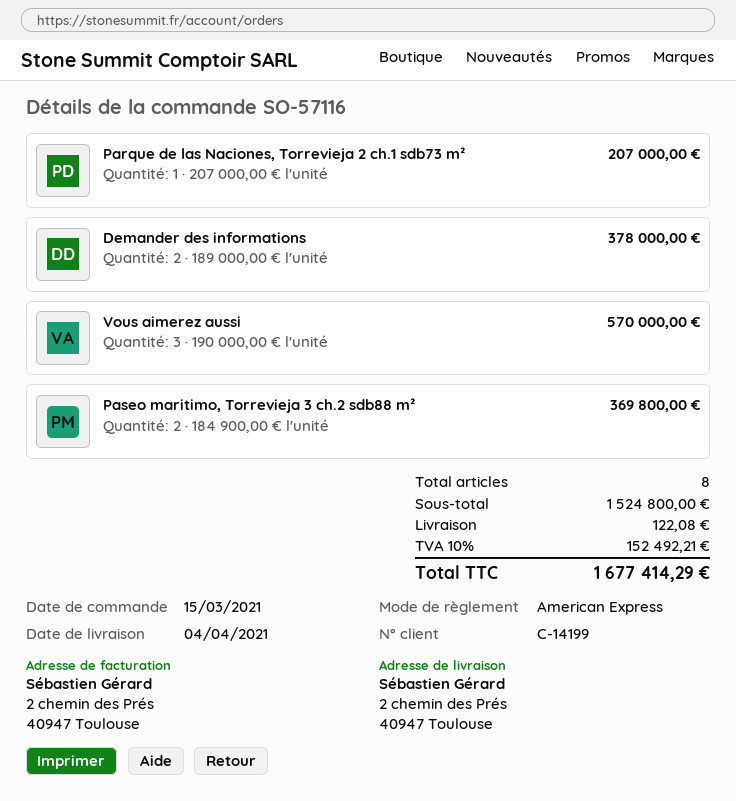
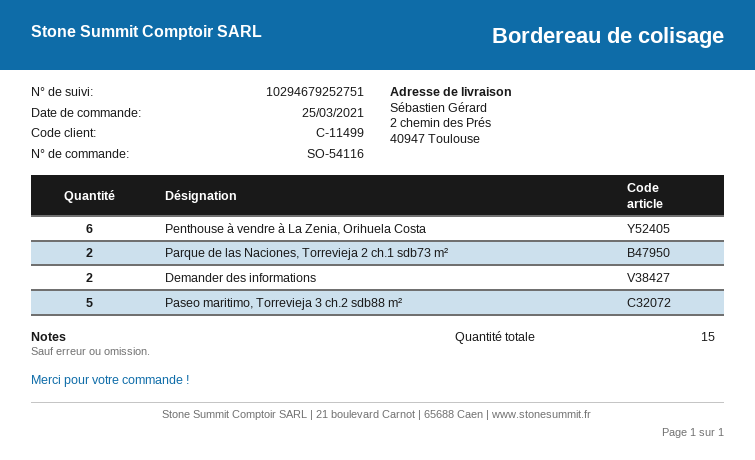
order number: SO-57116 -> SO-54116
order date: 2021-03-15 -> 2021-03-25
customer number: C-14199 -> C-11499
Parque de las Naciones, Torrevieja 2 ch.1 sdb73 m²: 1 -> 2
Vous aimerez aussi: 3 -> none
Paseo maritimo, Torrevieja 3 ch.2 sdb88 m²: 2 -> 5
Penthouse à vendre à La Zenia, Orihuela Costa: none -> 6
total quantity: 8 -> 15

